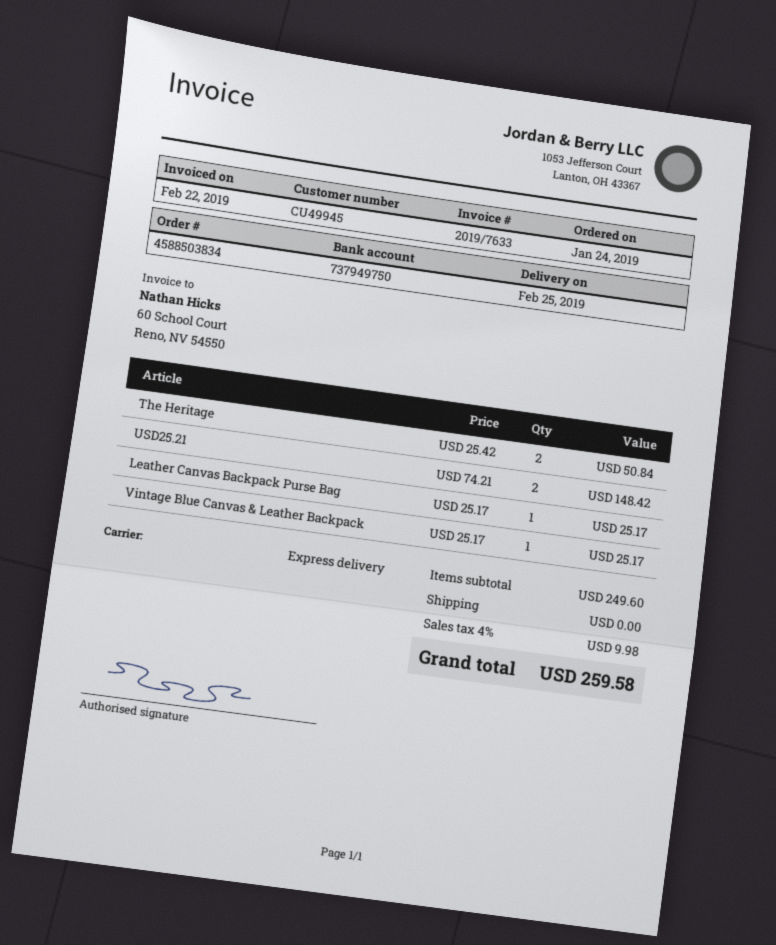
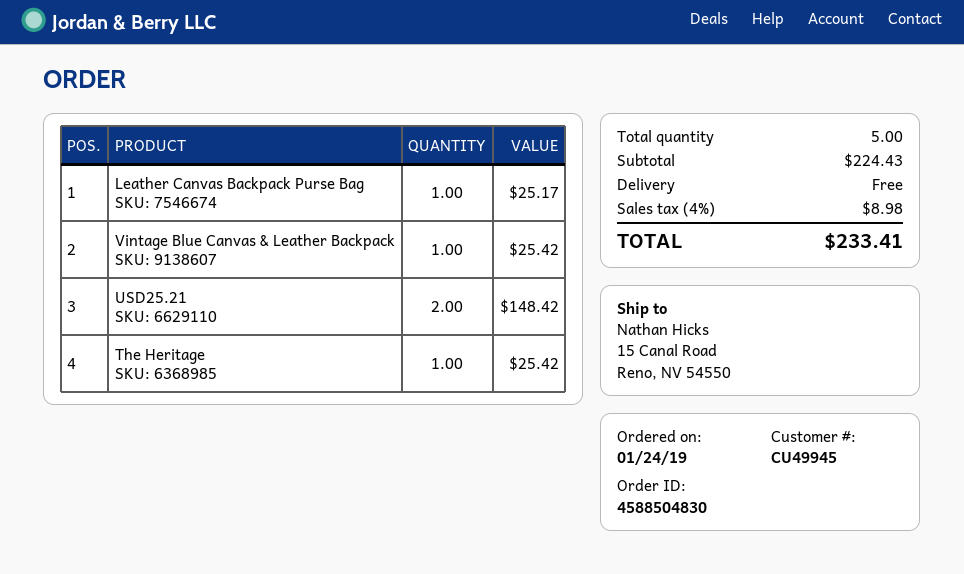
order number: 4588503834 -> 4588504830
The Heritage: 2 for 50.84 -> 1 for 25.42
Vintage Blue Canvas & Leather Backpack: 1 for 25.17 -> 1 for 25.42
subtotal: 249.60 -> 224.43
tax: 4% = 9.98 -> 4% = 8.98
total: 259.58 -> 233.41

